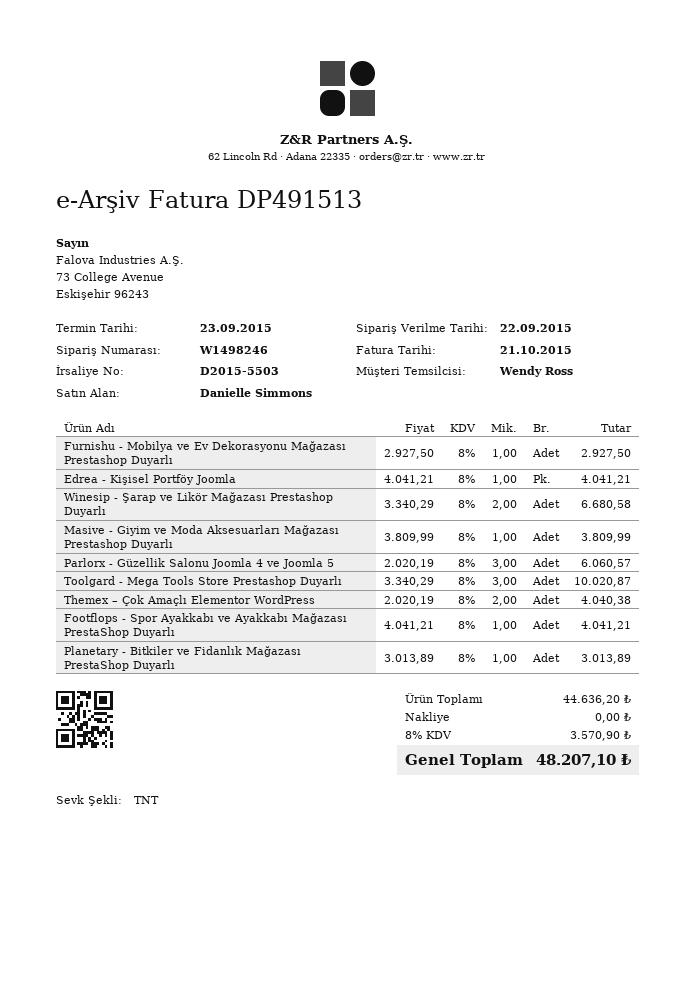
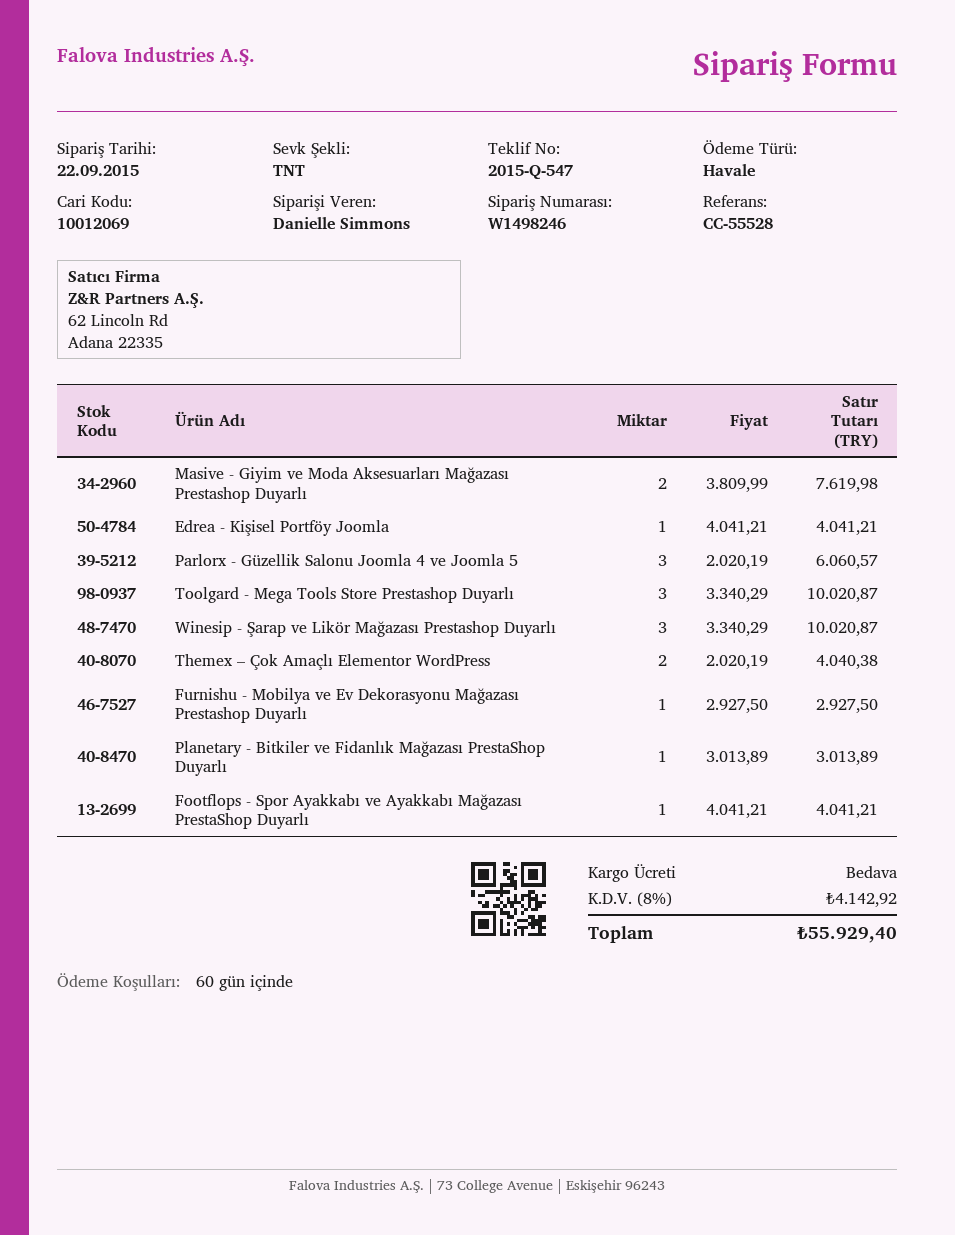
Winesip - Şarap ve Likör Mağazası Prestashop Duyarlı: 2 x 3340.29 = 6680.58 -> 3 x 3340.29 = 10020.87
Masive - Giyim ve Moda Aksesuarları Mağazası Prestashop Duyarlı: 1 x 3809.99 = 3809.99 -> 2 x 3809.99 = 7619.98
tax: 8% = 3570.90 -> 8% = 4142.92
total: 48207.10 -> 55929.40

